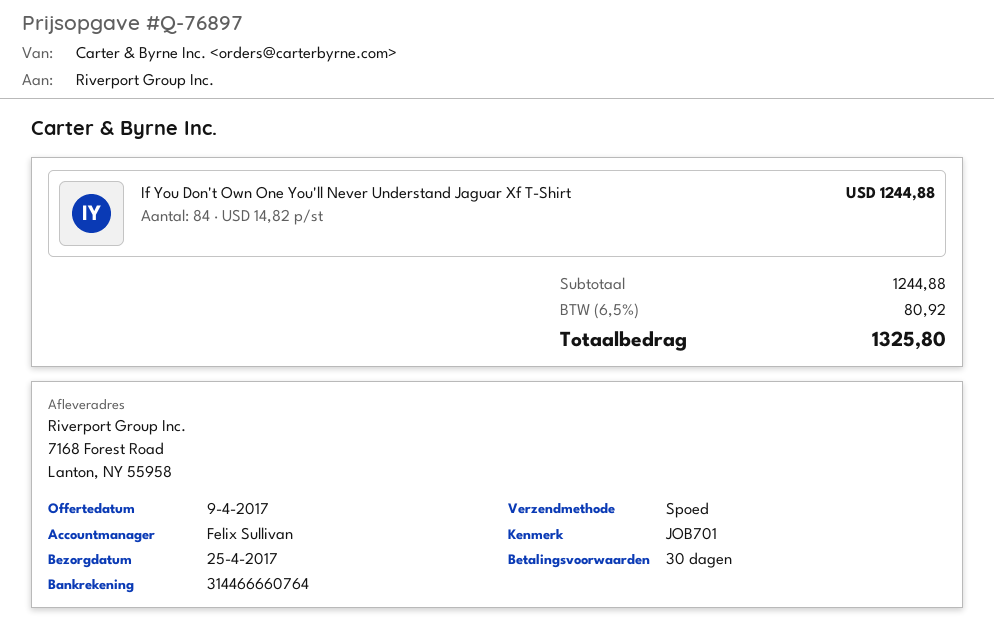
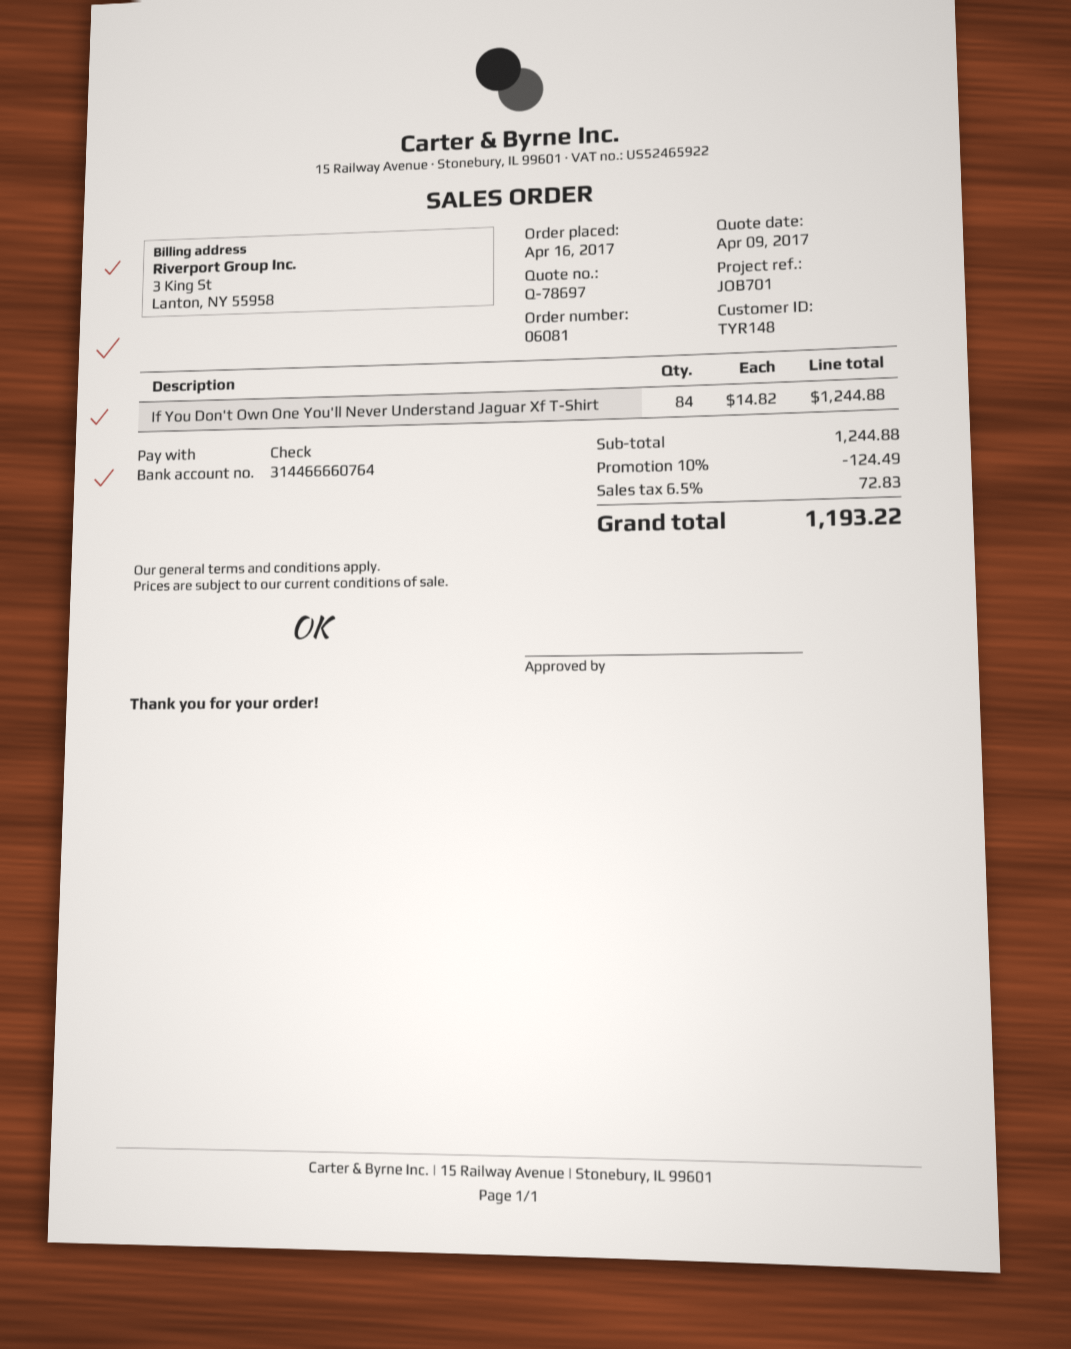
quote number: Q-76897 -> Q-78697
discount: none -> 10% = 124.49
tax: 6.5% = 80.92 -> 6.5% = 72.83
total: 1325.80 -> 1193.22

